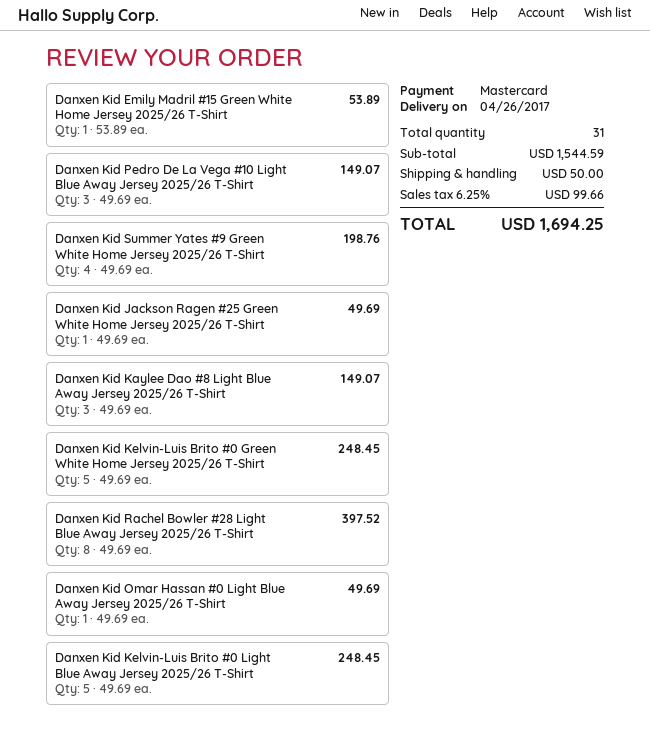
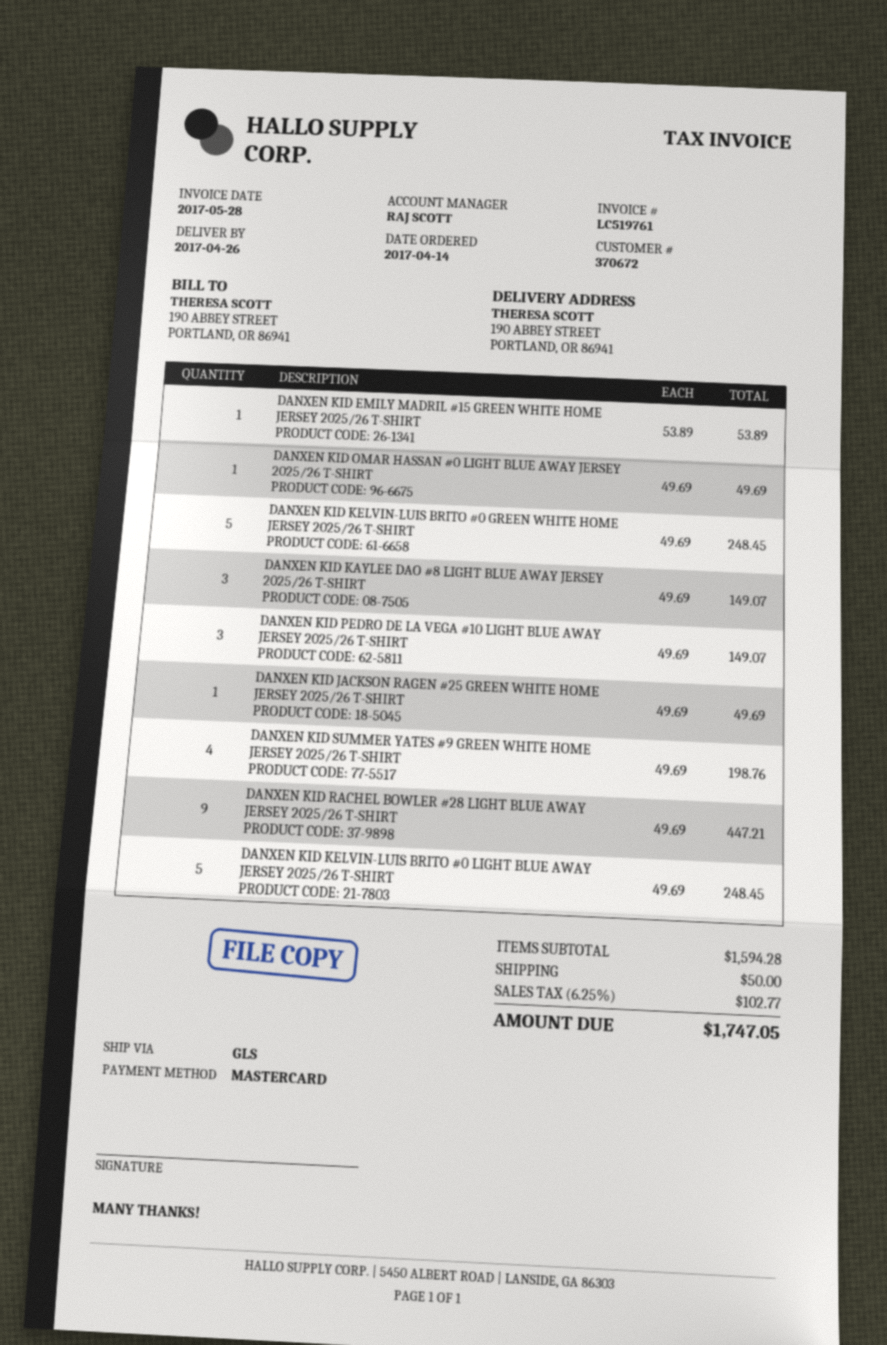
Danxen Kid Rachel Bowler #28 Light Blue Away Jersey 2025/26 T-Shirt: 8 x 49.69 = 397.52 -> 9 x 49.69 = 447.21
subtotal: 1544.59 -> 1594.28
tax: 6.25% = 99.66 -> 6.25% = 102.77
total: 1694.25 -> 1747.05

